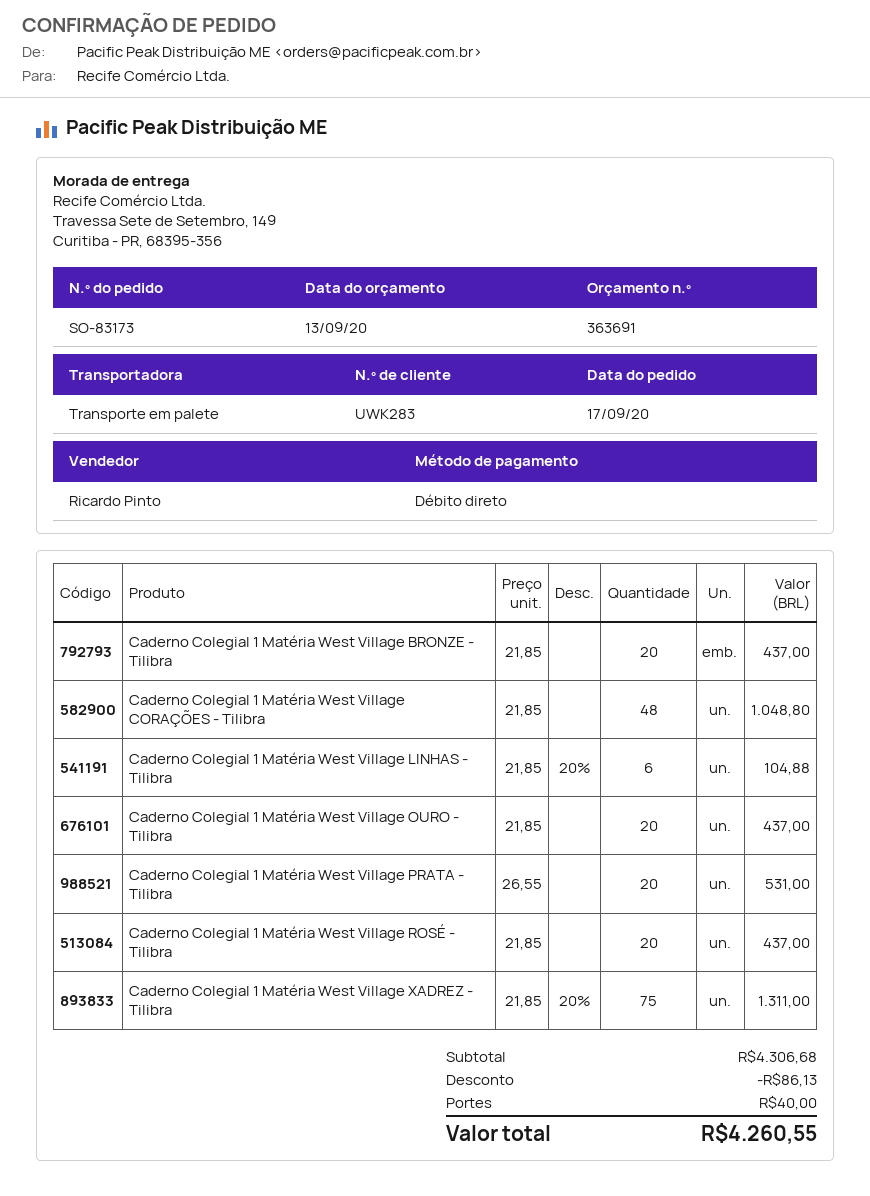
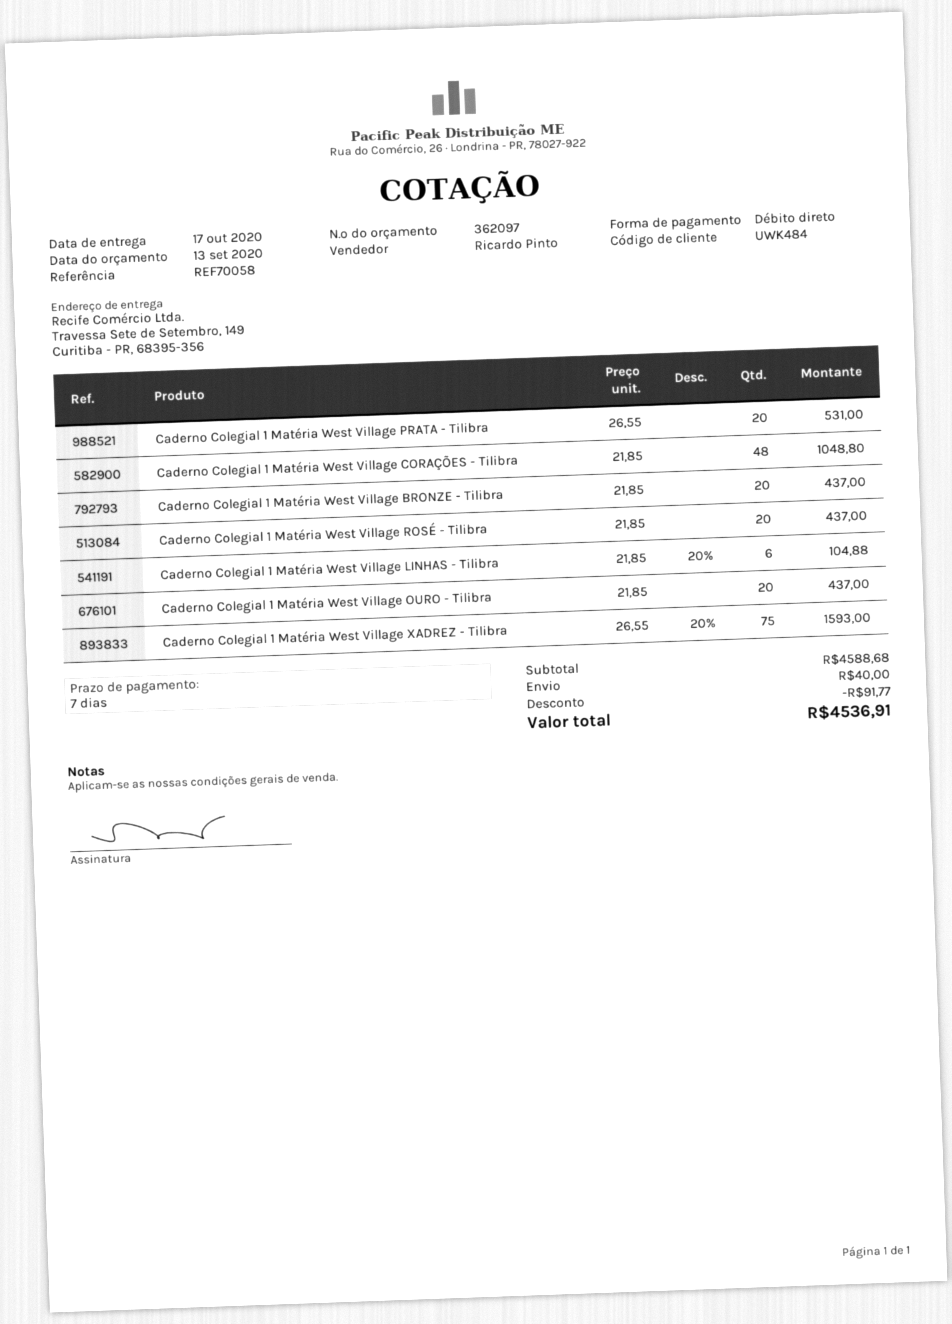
quote number: 363691 -> 362097
customer number: UWK283 -> UWK484
Caderno Colegial 1 Matéria West Village XADREZ - Tilibra: 75 x 21.85 - 20% = 1311.00 -> 75 x 26.55 - 20% = 1593.00
subtotal: 4306.68 -> 4588.68
discount: 86.13 -> 91.77
total: 4260.55 -> 4536.91

